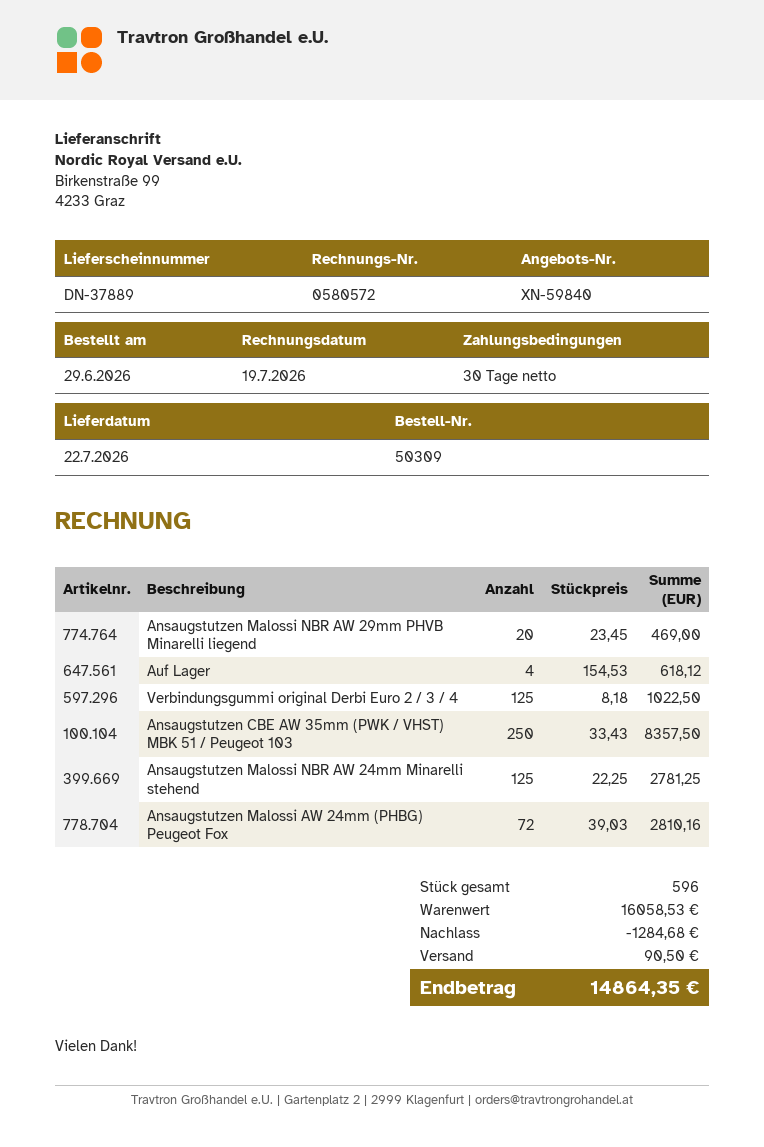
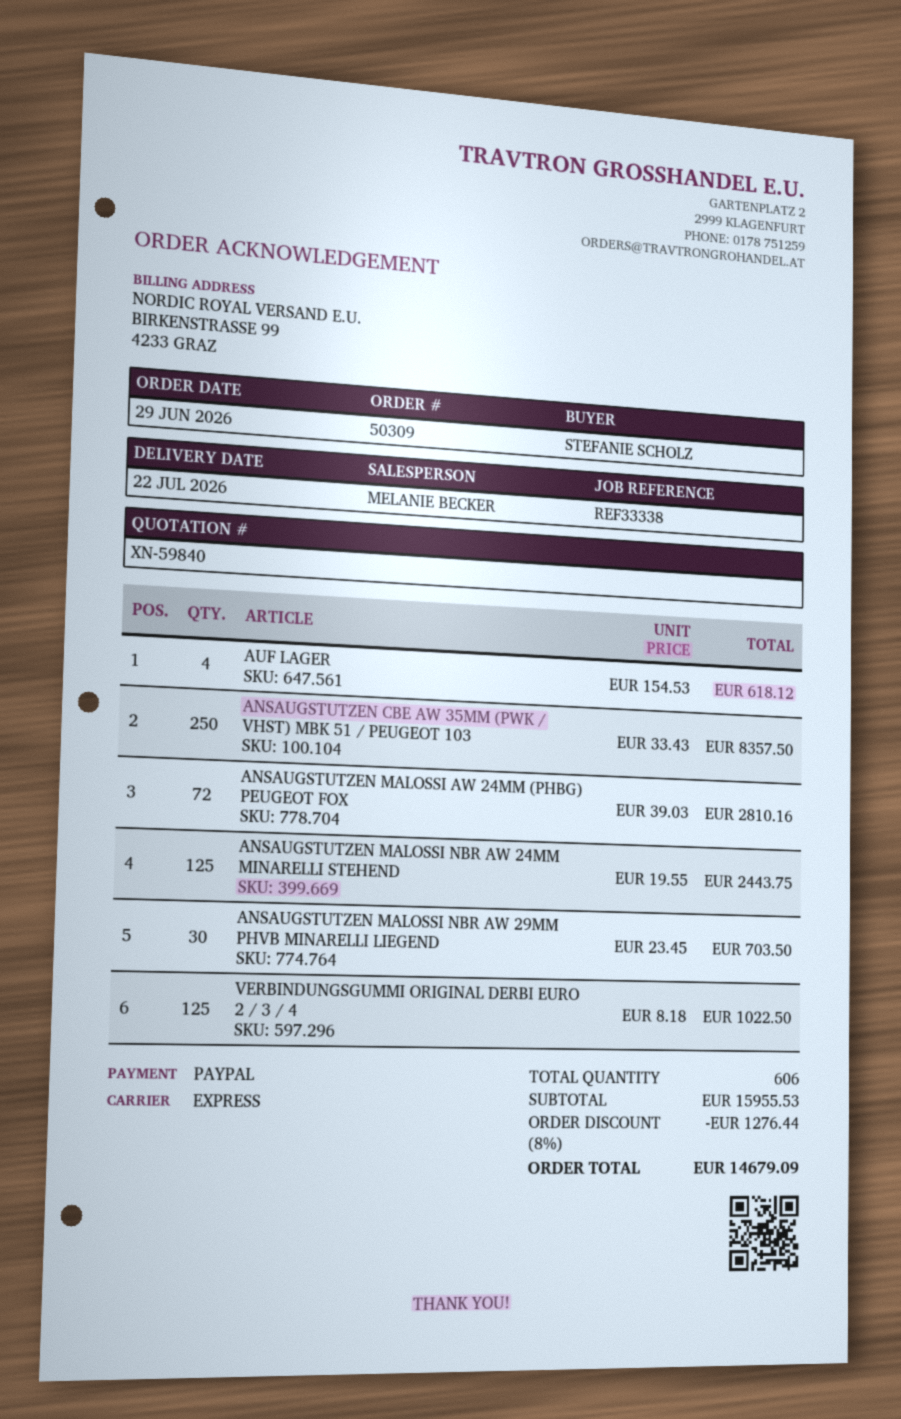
Ansaugstutzen Malossi NBR AW 29mm PHVB Minarelli liegend: 20 x 23.45 = 469.00 -> 30 x 23.45 = 703.50
Ansaugstutzen Malossi NBR AW 24mm Minarelli stehend: 125 x 22.25 = 2781.25 -> 125 x 19.55 = 2443.75
total quantity: 596 -> 606
subtotal: 16058.53 -> 15955.53
discount: 1284.68 -> 1276.44
shipping: 90.50 -> none
total: 14864.35 -> 14679.09

